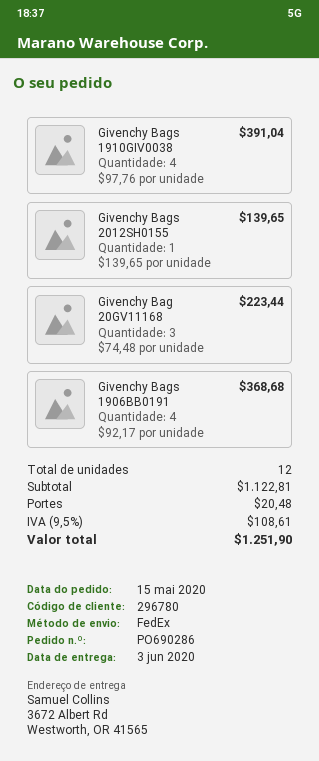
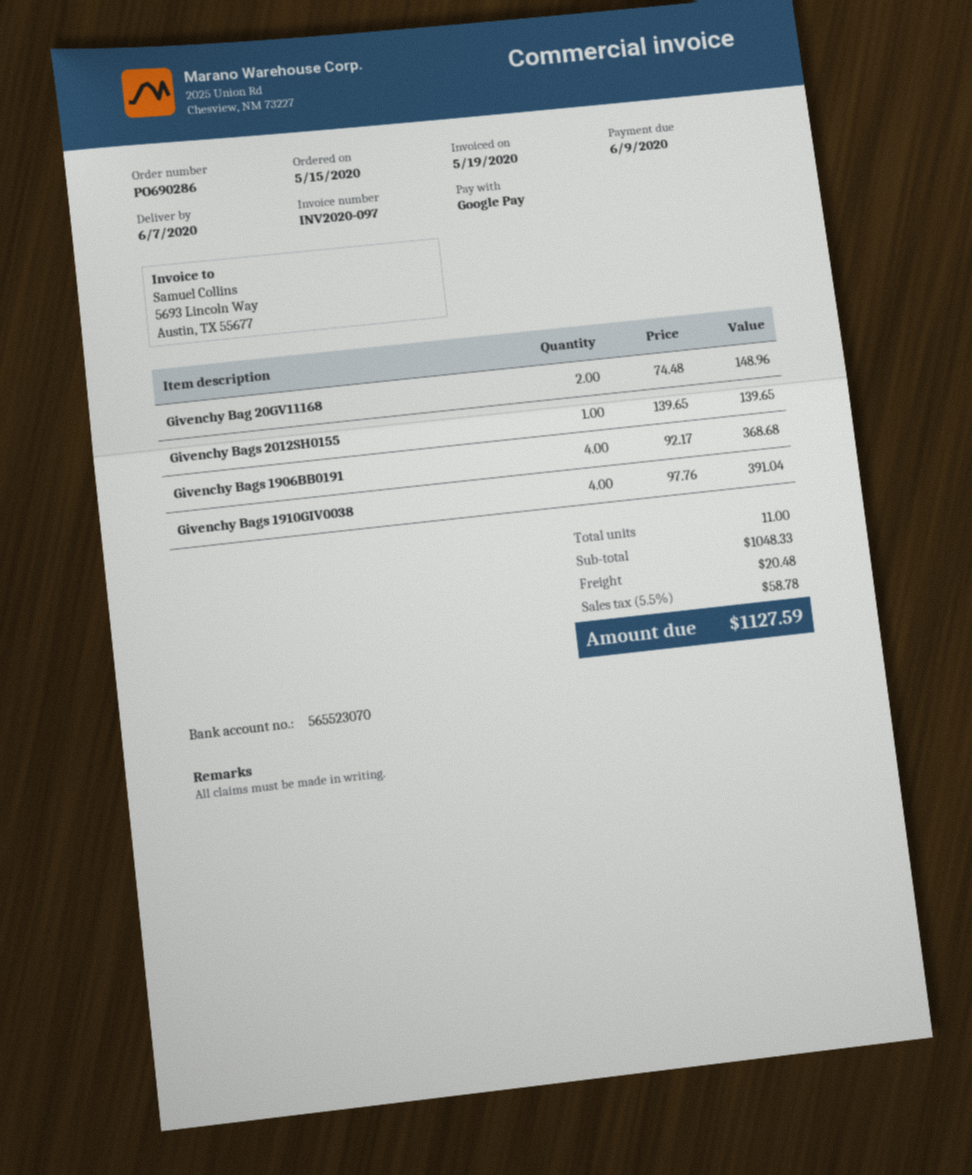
delivery date: 2020-06-03 -> 2020-06-07
Givenchy Bag 20GV11168: 3 x 74.48 = 223.44 -> 2 x 74.48 = 148.96
total quantity: 12 -> 11
subtotal: 1122.81 -> 1048.33
tax: 9.5% = 108.61 -> 5.5% = 58.78
total: 1251.90 -> 1127.59

